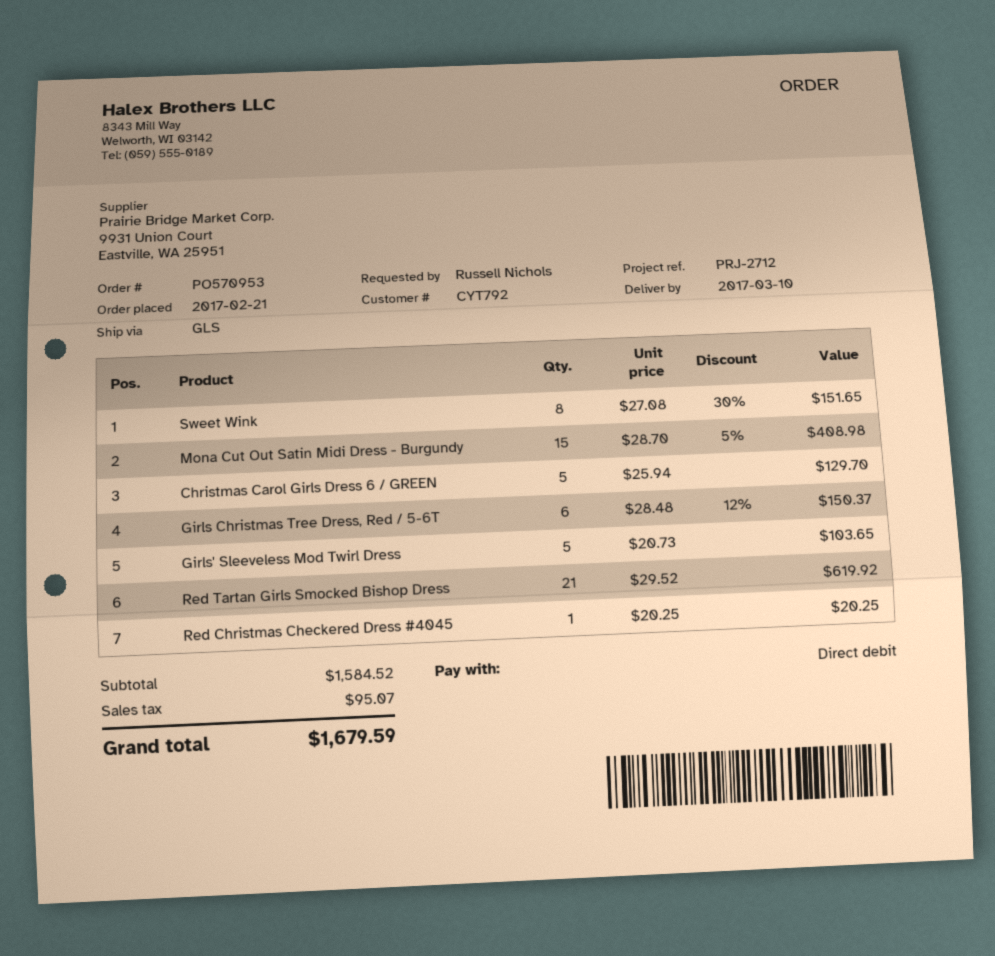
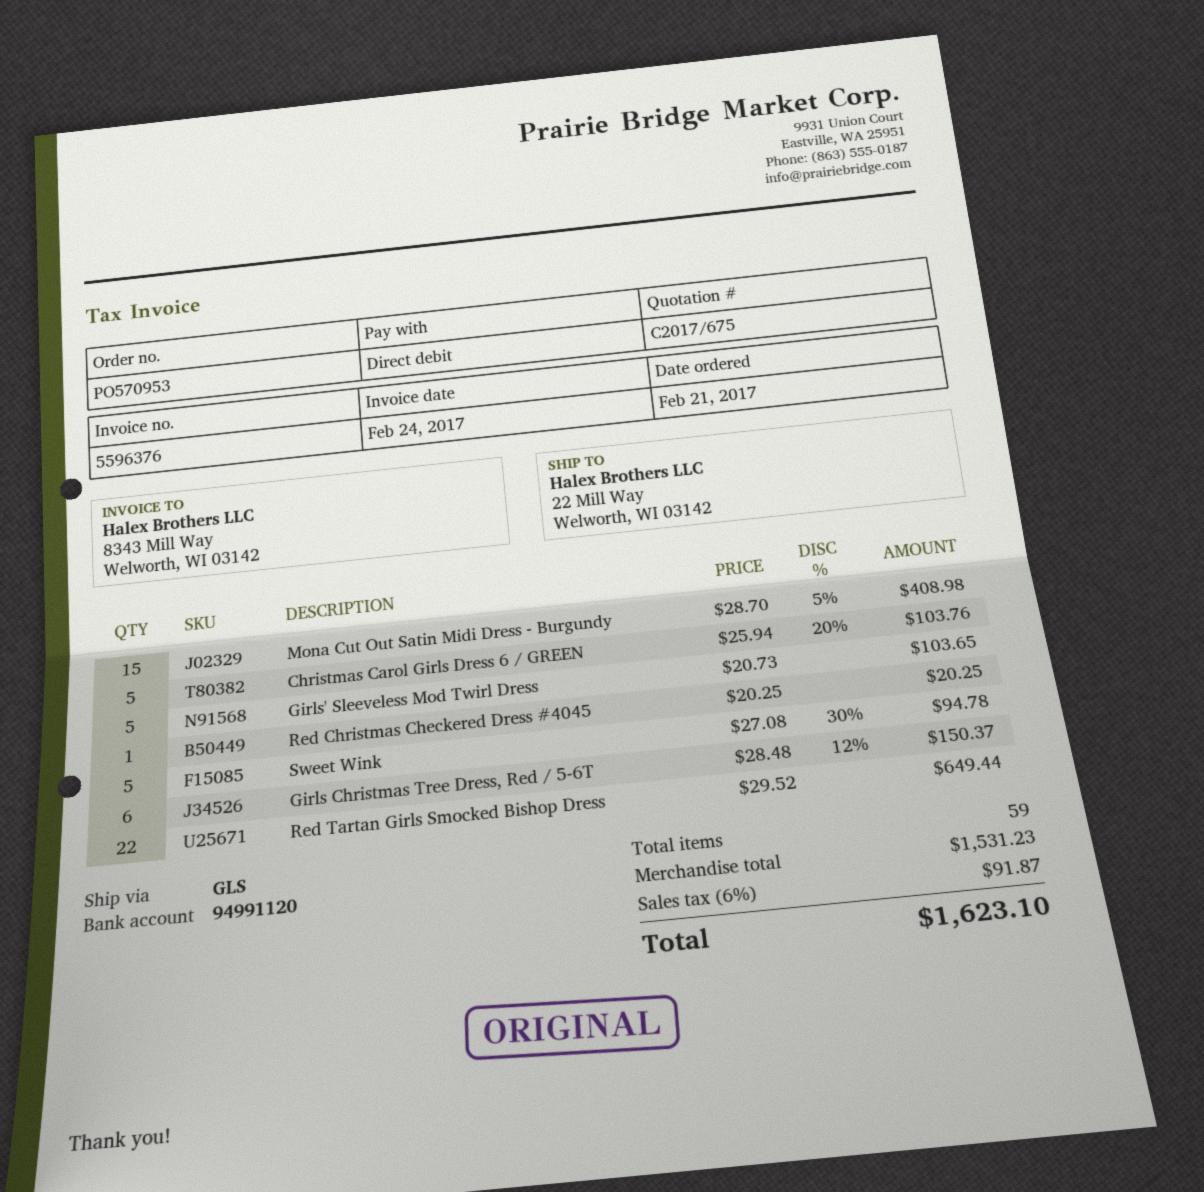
Sweet Wink: 8 x 27.08 - 30% = 151.65 -> 5 x 27.08 - 30% = 94.78
Christmas Carol Girls Dress 6 / GREEN: 5 x 25.94 = 129.70 -> 5 x 25.94 - 20% = 103.76
Red Tartan Girls Smocked Bishop Dress: 21 x 29.52 = 619.92 -> 22 x 29.52 = 649.44
subtotal: 1584.52 -> 1531.23
tax: 95.07 -> 91.87
total: 1679.59 -> 1623.10

